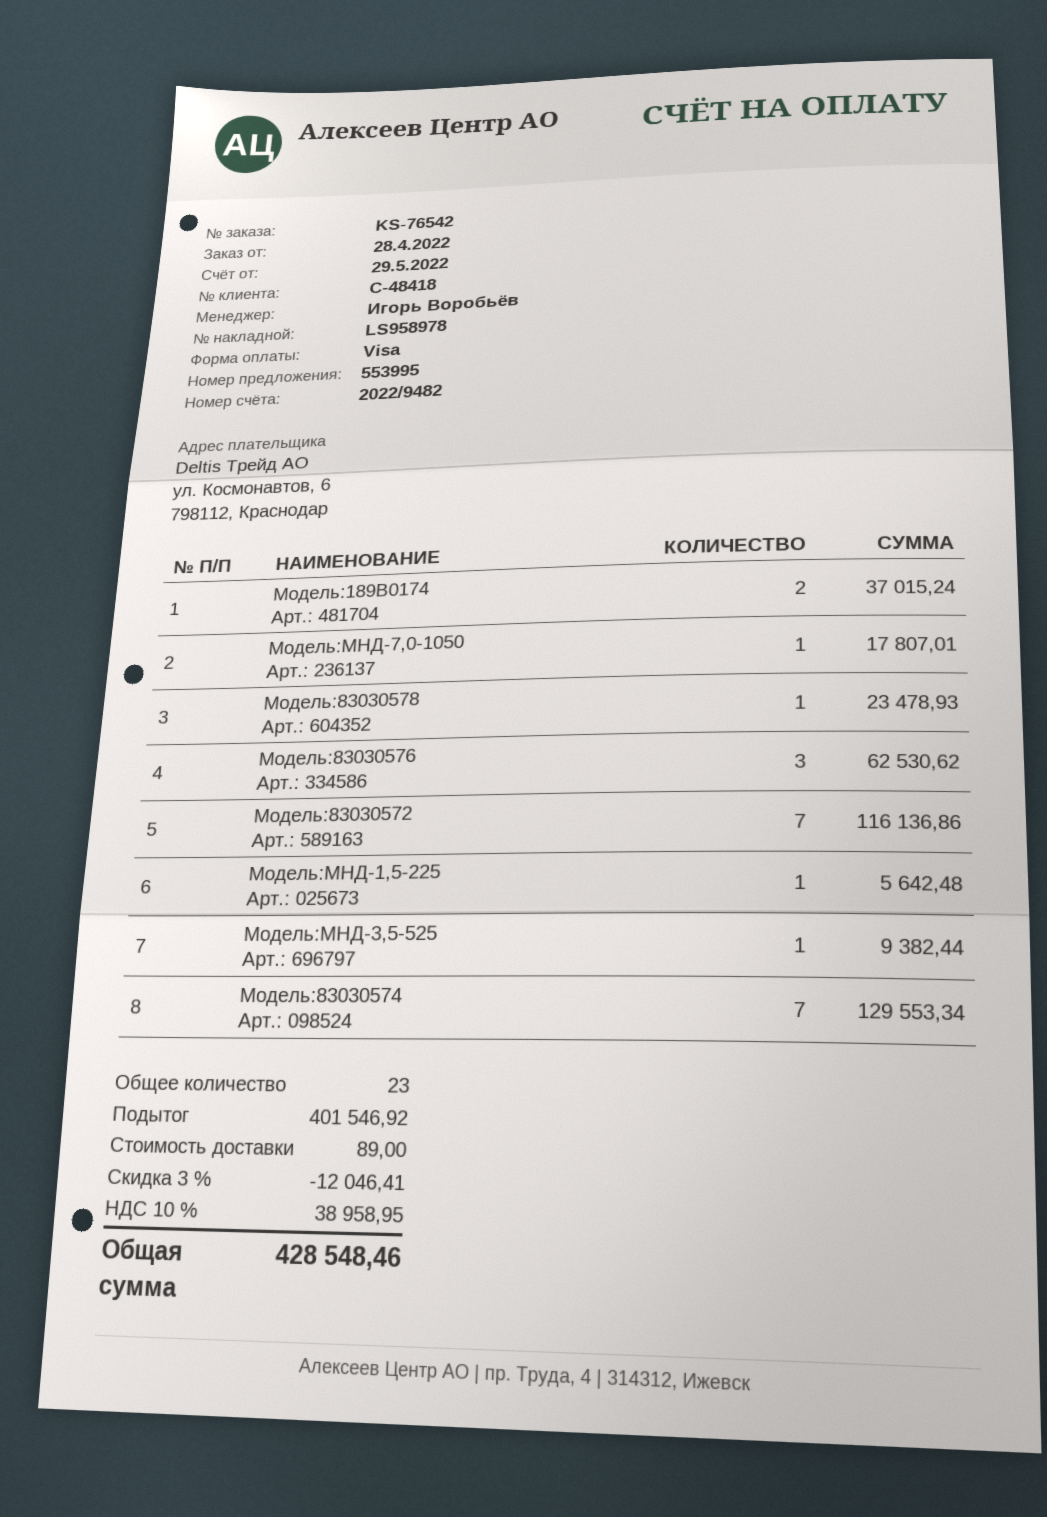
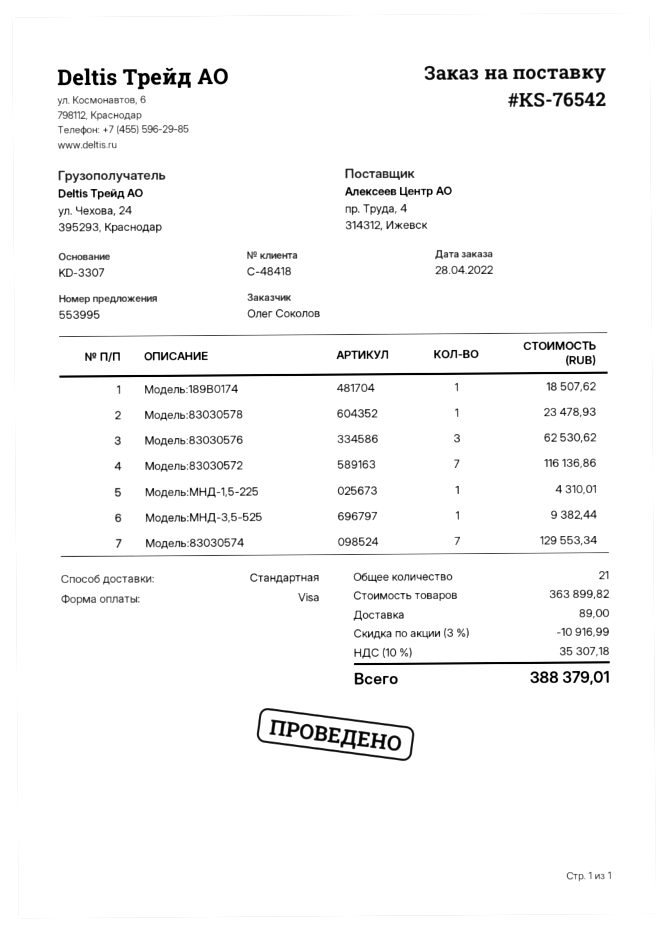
Модель:189B0174: 2 for 37015.24 -> 1 for 18507.62
Модель:МНД-7,0-1050: 1 for 17807.01 -> none
Модель:МНД-1,5-225: 1 for 5642.48 -> 1 for 4310.01
total quantity: 23 -> 21
subtotal: 401546.92 -> 363899.82
discount: 3% = 12046.41 -> 3% = 10916.99
tax: 10% = 38958.95 -> 10% = 35307.18
total: 428548.46 -> 388379.01

